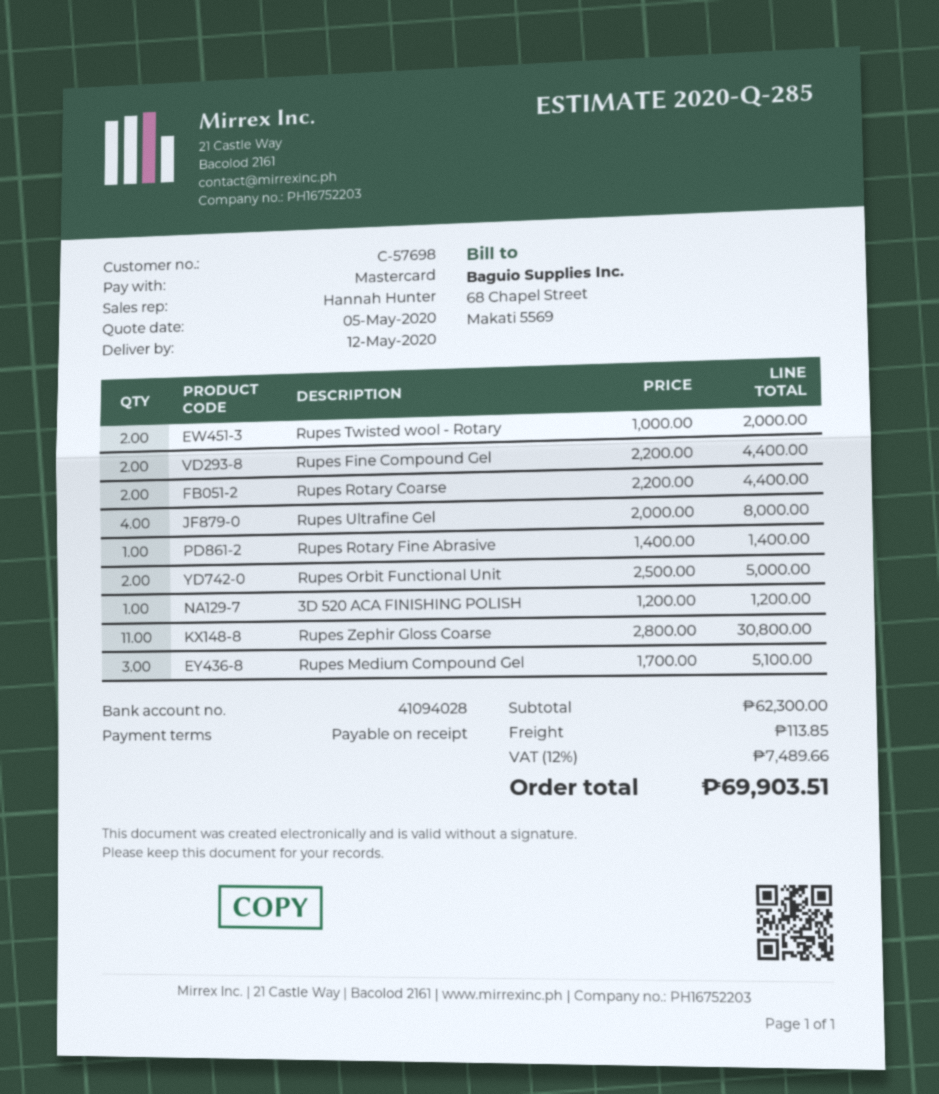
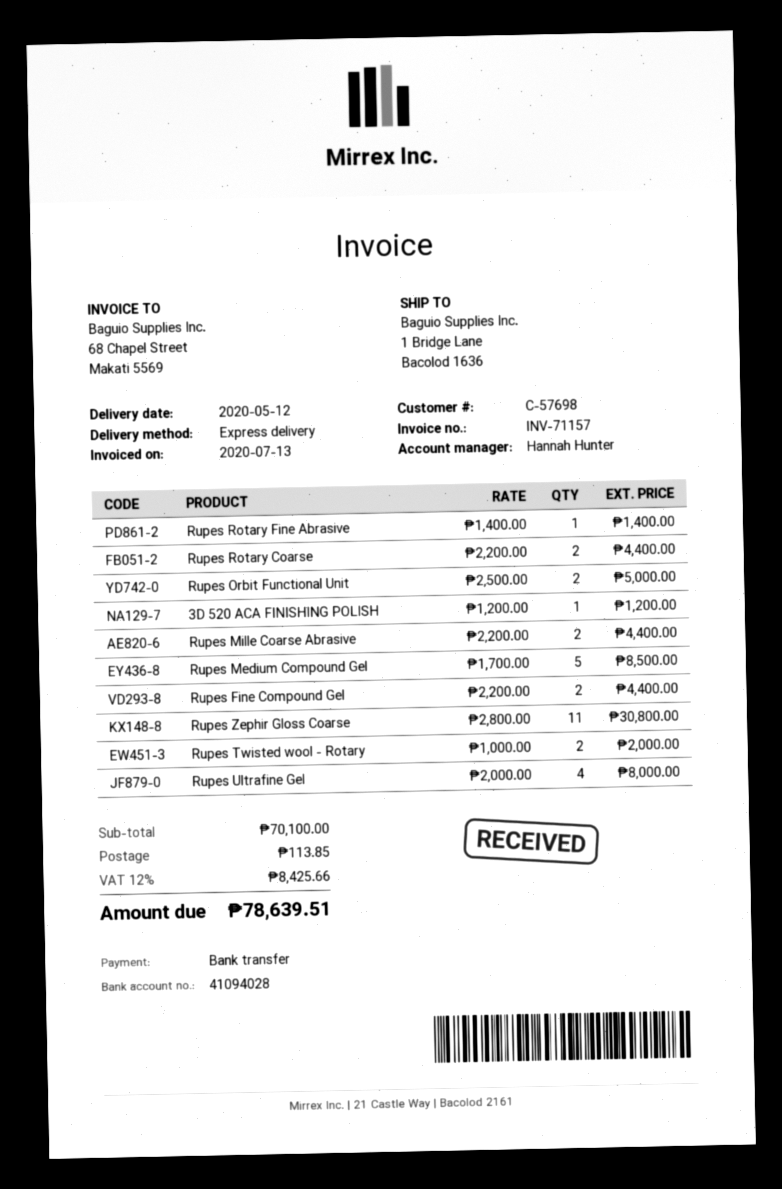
payment method: Mastercard -> bank transfer
Rupes Medium Compound Gel: 3 x 1700.00 = 5100.00 -> 5 x 1700.00 = 8500.00
Rupes Mille Coarse Abrasive: none -> 2 x 2200.00 = 4400.00
subtotal: 62300.00 -> 70100.00
tax: 12% = 7489.66 -> 12% = 8425.66
total: 69903.51 -> 78639.51

